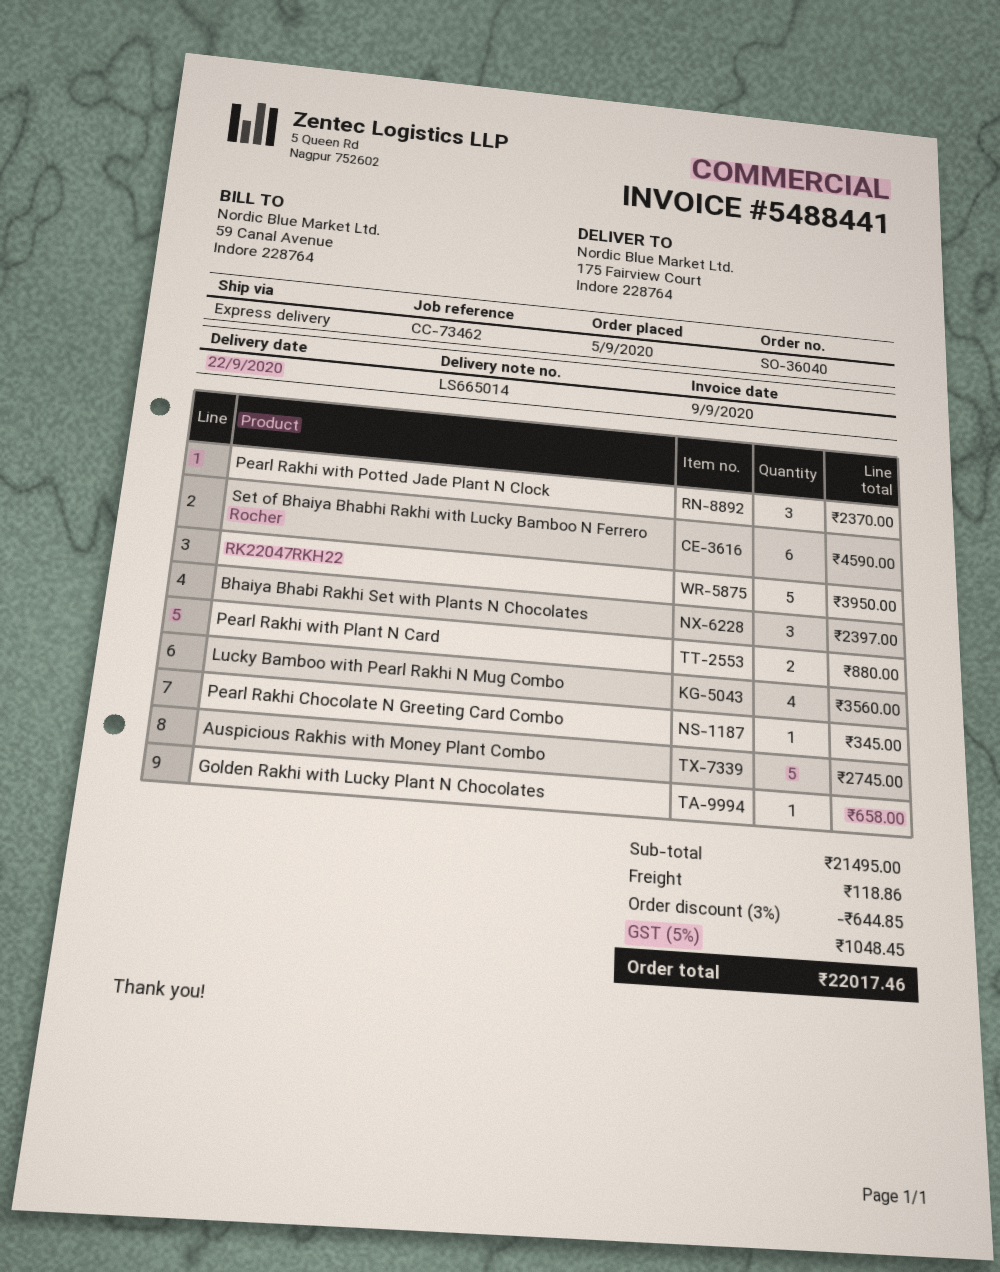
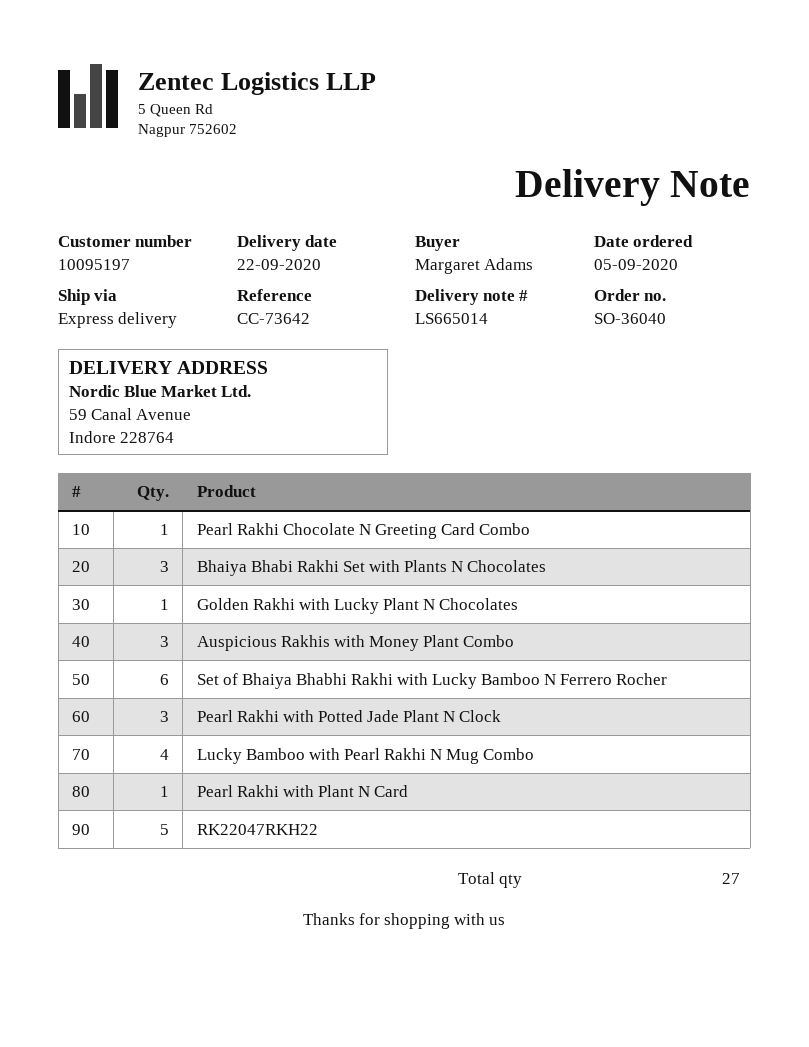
reference: CC-73462 -> CC-73642
ship to: 175 Fairview Court, Indore 228764 -> 59 Canal Avenue, Indore 228764
Pearl Rakhi with Plant N Card: 2 -> 1
Auspicious Rakhis with Money Plant Combo: 5 -> 3

